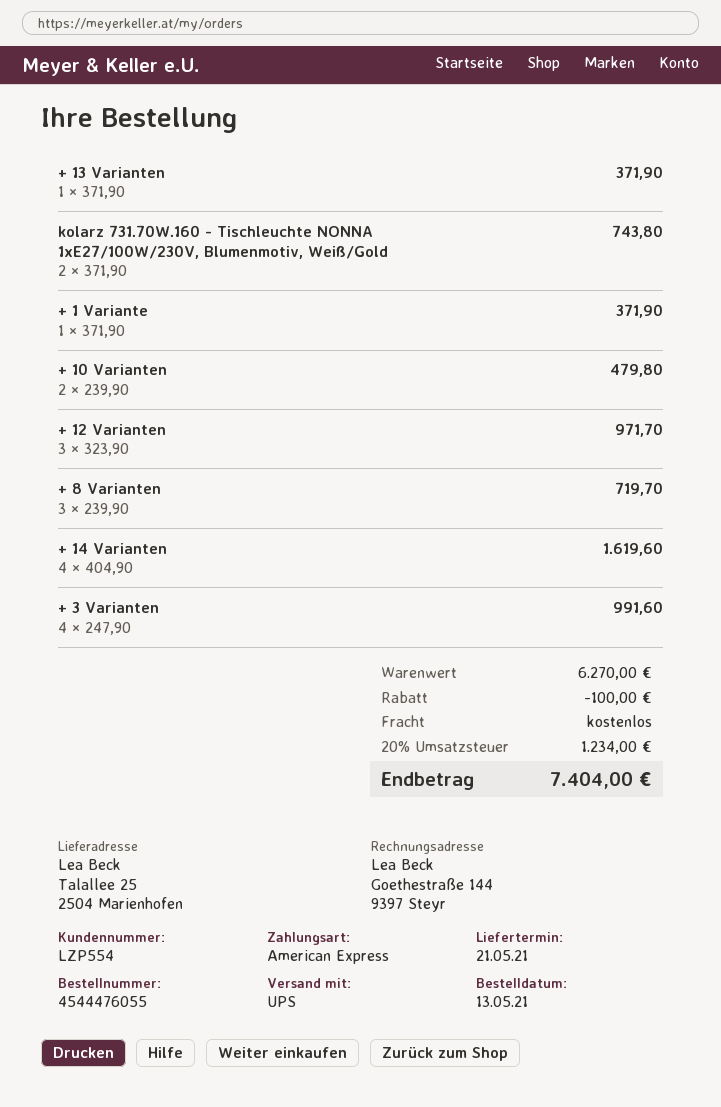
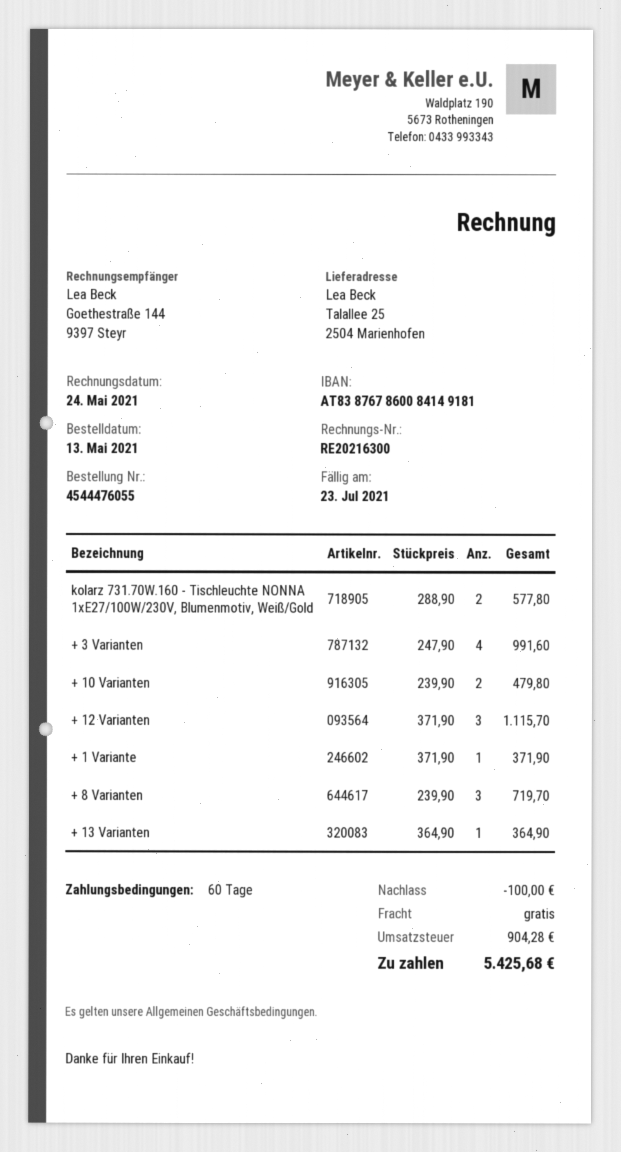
+ 13 Varianten: 1 x 371.90 = 371.90 -> 1 x 364.90 = 364.90
kolarz 731.70W.160 - Tischleuchte NONNA 1xE27/100W/230V, Blumenmotiv, Weiß/Gold: 2 x 371.90 = 743.80 -> 2 x 288.90 = 577.80
+ 12 Varianten: 3 x 323.90 = 971.70 -> 3 x 371.90 = 1115.70
+ 14 Varianten: 4 x 404.90 = 1619.60 -> none
tax: 1234.00 -> 904.28
total: 7404.00 -> 5425.68

